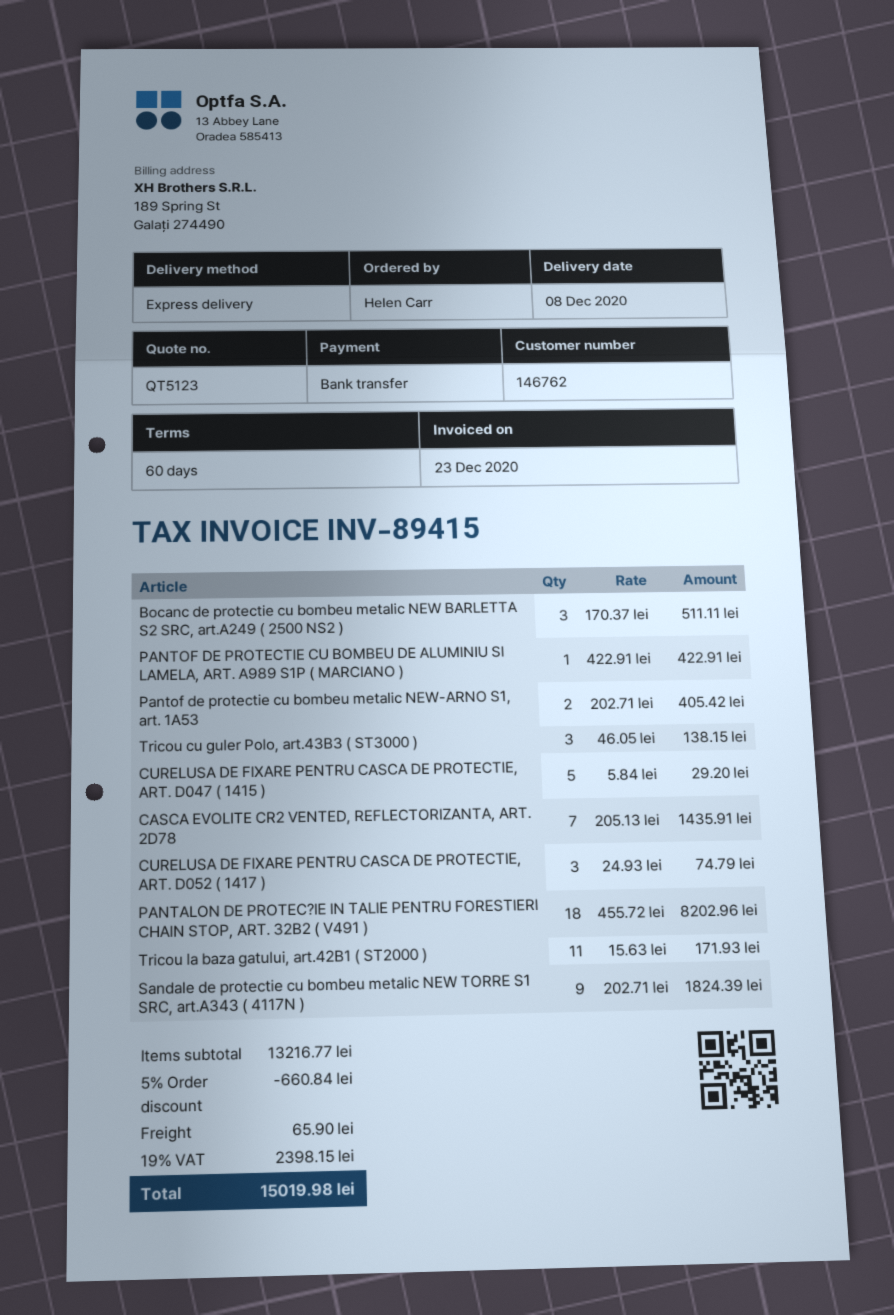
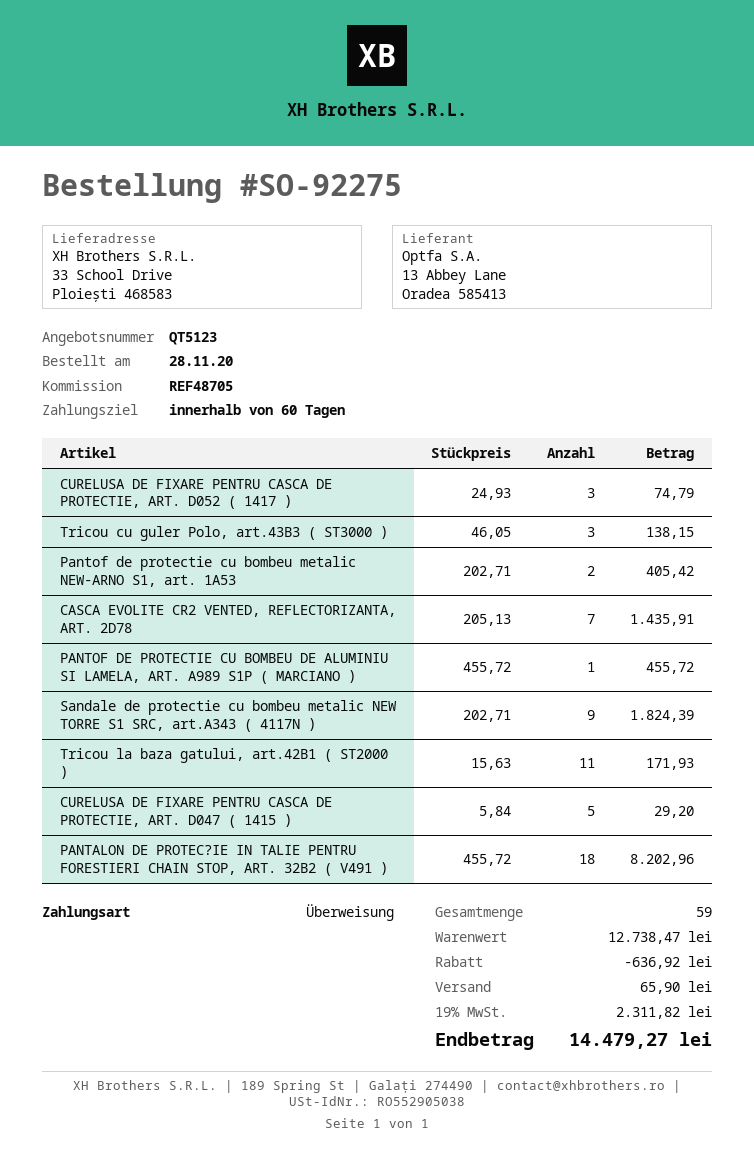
Bocanc de protectie cu bombeu metalic NEW BARLETTA S2 SRC, art.A249 ( 2500 NS2 ): 3 x 170.37 = 511.11 -> none
PANTOF DE PROTECTIE CU BOMBEU DE ALUMINIU SI LAMELA, ART. A989 S1P ( MARCIANO ): 1 x 422.91 = 422.91 -> 1 x 455.72 = 455.72
subtotal: 13216.77 -> 12738.47
discount: 660.84 -> 636.92
tax: 19% = 2398.15 -> 19% = 2311.82
total: 15019.98 -> 14479.27

